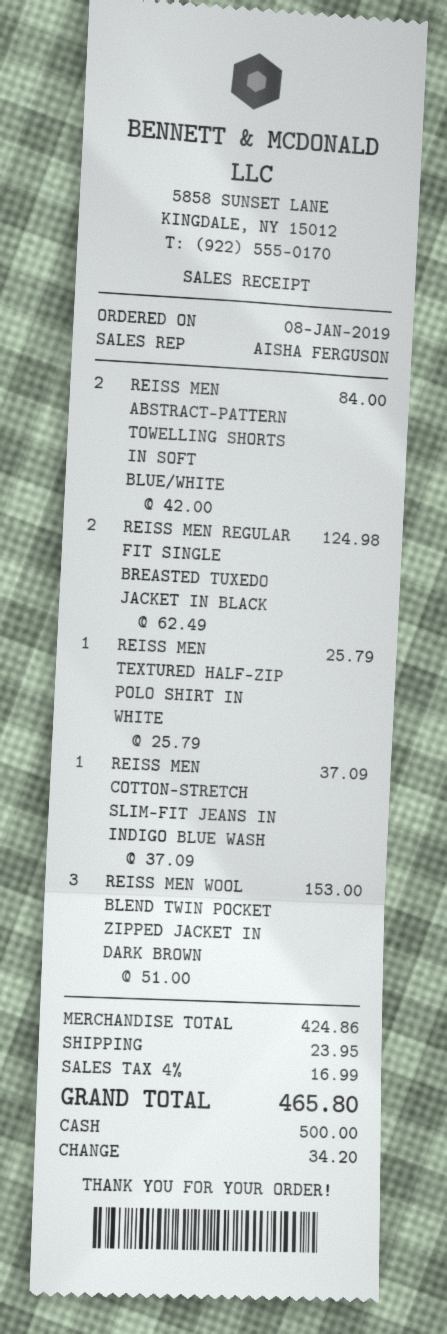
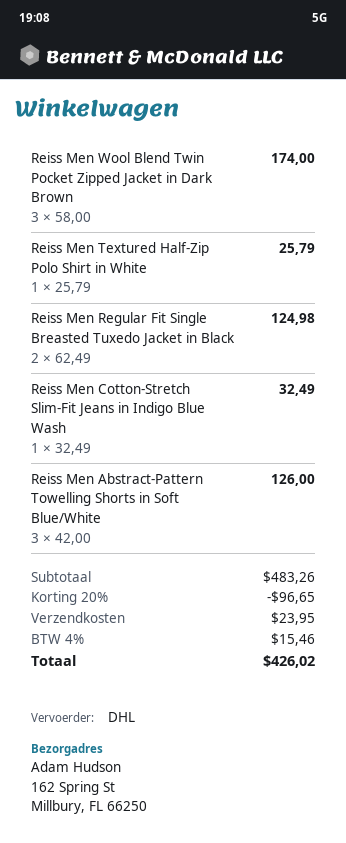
REISS MEN ABSTRACT-PATTERN TOWELLING SHORTS IN SOFT BLUE/WHITE: 2 x 42.00 = 84.00 -> 3 x 42.00 = 126.00
REISS MEN COTTON-STRETCH SLIM-FIT JEANS IN INDIGO BLUE WASH: 1 x 37.09 = 37.09 -> 1 x 32.49 = 32.49
REISS MEN WOOL BLEND TWIN POCKET ZIPPED JACKET IN DARK BROWN: 3 x 51.00 = 153.00 -> 3 x 58.00 = 174.00
subtotal: 424.86 -> 483.26
discount: none -> 20% = 96.65
tax: 4% = 16.99 -> 4% = 15.46
total: 465.80 -> 426.02

